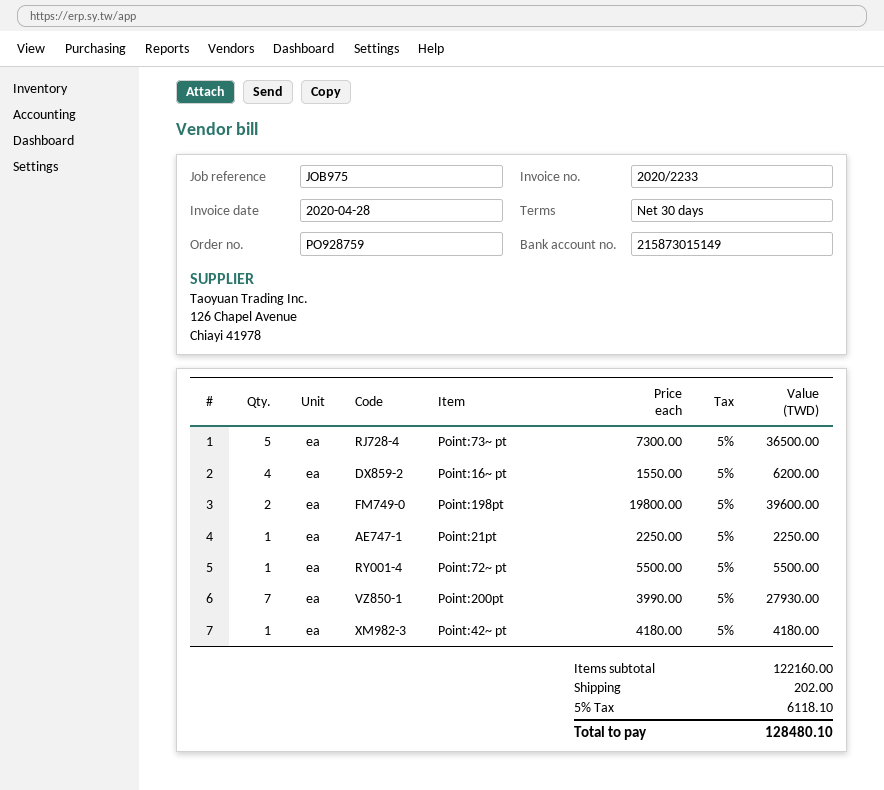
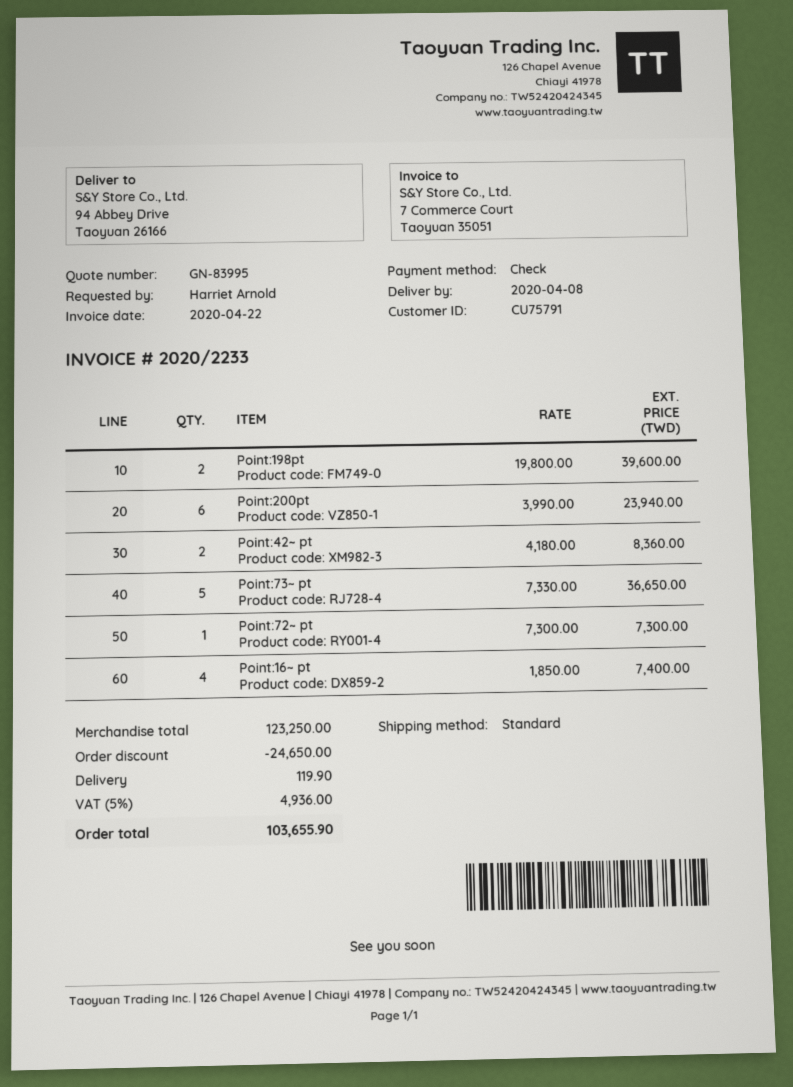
invoice date: 2020-04-28 -> 2020-04-22
Point:73~ pt: 5 x 7300.00 = 36500.00 -> 5 x 7330.00 = 36650.00
Point:16~ pt: 4 x 1550.00 = 6200.00 -> 4 x 1850.00 = 7400.00
Point:21pt: 1 x 2250.00 = 2250.00 -> none
Point:72~ pt: 1 x 5500.00 = 5500.00 -> 1 x 7300.00 = 7300.00
Point:200pt: 7 x 3990.00 = 27930.00 -> 6 x 3990.00 = 23940.00
Point:42~ pt: 1 x 4180.00 = 4180.00 -> 2 x 4180.00 = 8360.00
subtotal: 122160.00 -> 123250.00
discount: none -> 24650.00
shipping: 202.00 -> 119.90
tax: 5% = 6118.10 -> 5% = 4936.00
total: 128480.10 -> 103655.90

